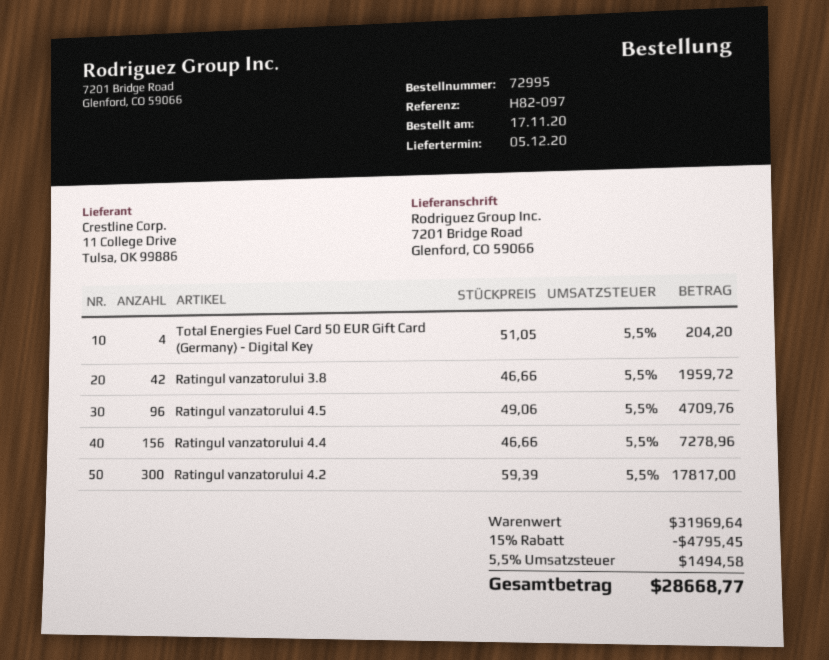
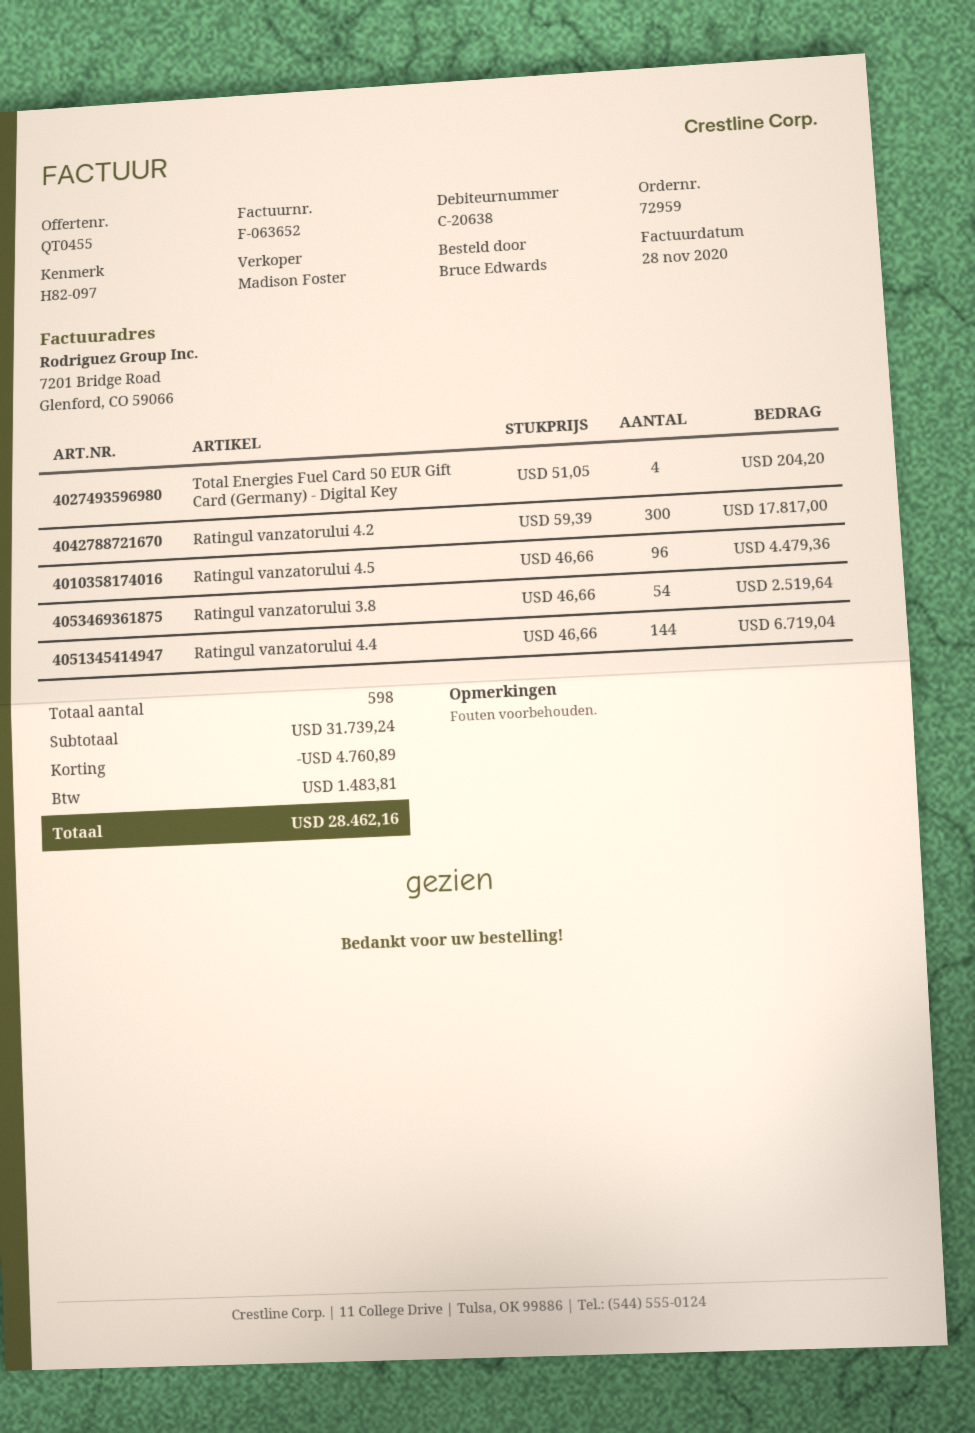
order number: 72995 -> 72959
Ratingul vanzatorului 3.8: 42 x 46.66 = 1959.72 -> 54 x 46.66 = 2519.64
Ratingul vanzatorului 4.5: 96 x 49.06 = 4709.76 -> 96 x 46.66 = 4479.36
Ratingul vanzatorului 4.4: 156 x 46.66 = 7278.96 -> 144 x 46.66 = 6719.04
subtotal: 31969.64 -> 31739.24
discount: 4795.45 -> 4760.89
tax: 1494.58 -> 1483.81
total: 28668.77 -> 28462.16

